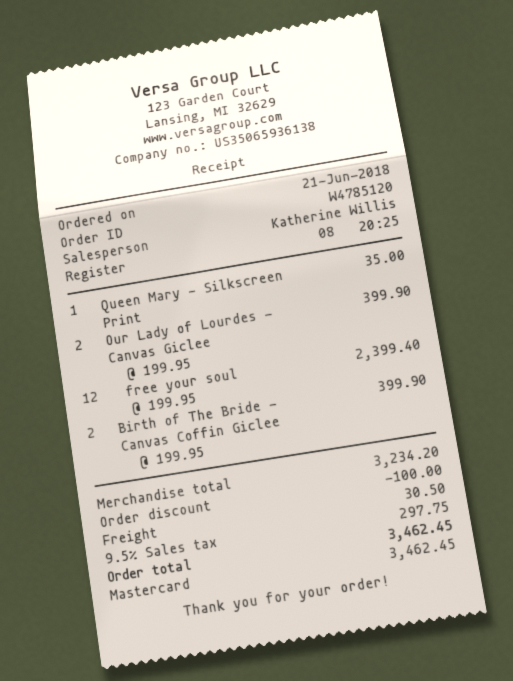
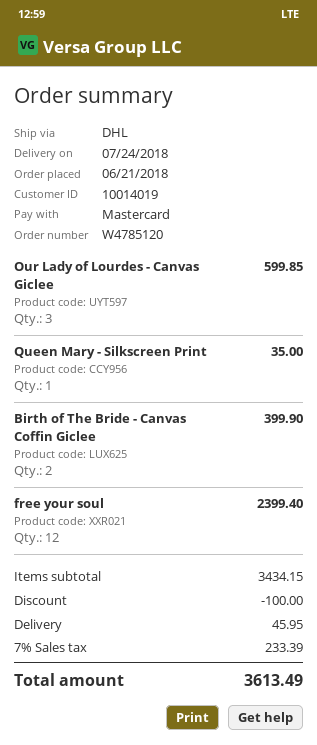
Our Lady of Lourdes - Canvas Giclee: 2 for 399.90 -> 3 for 599.85
subtotal: 3234.20 -> 3434.15
shipping: 30.50 -> 45.95
tax: 9.5% = 297.75 -> 7% = 233.39
total: 3462.45 -> 3613.49

